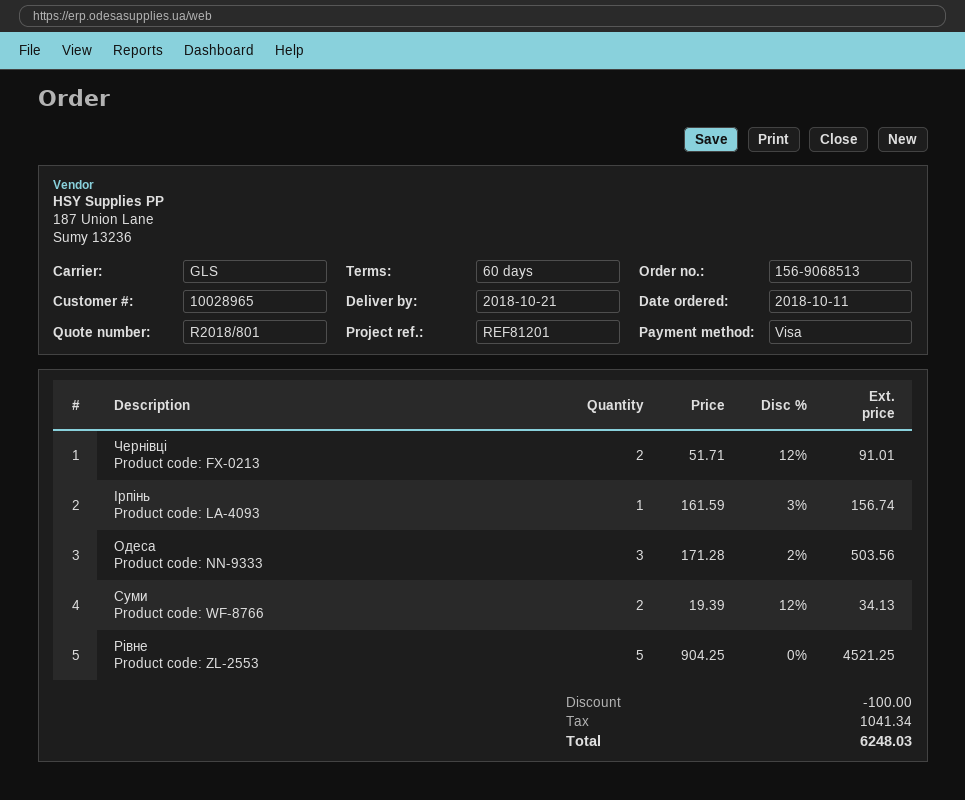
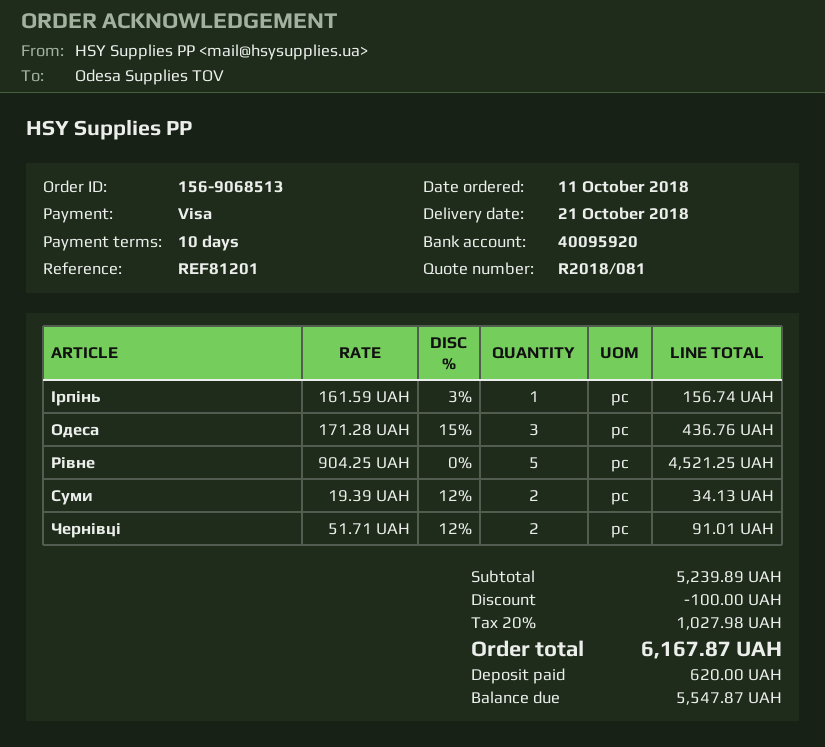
quote number: R2018/801 -> R2018/081
payment terms: 60 days -> 10 days
Одеса: 3 x 171.28 - 2% = 503.56 -> 3 x 171.28 - 15% = 436.76
tax: 1041.34 -> 1027.98
total: 6248.03 -> 6167.87

